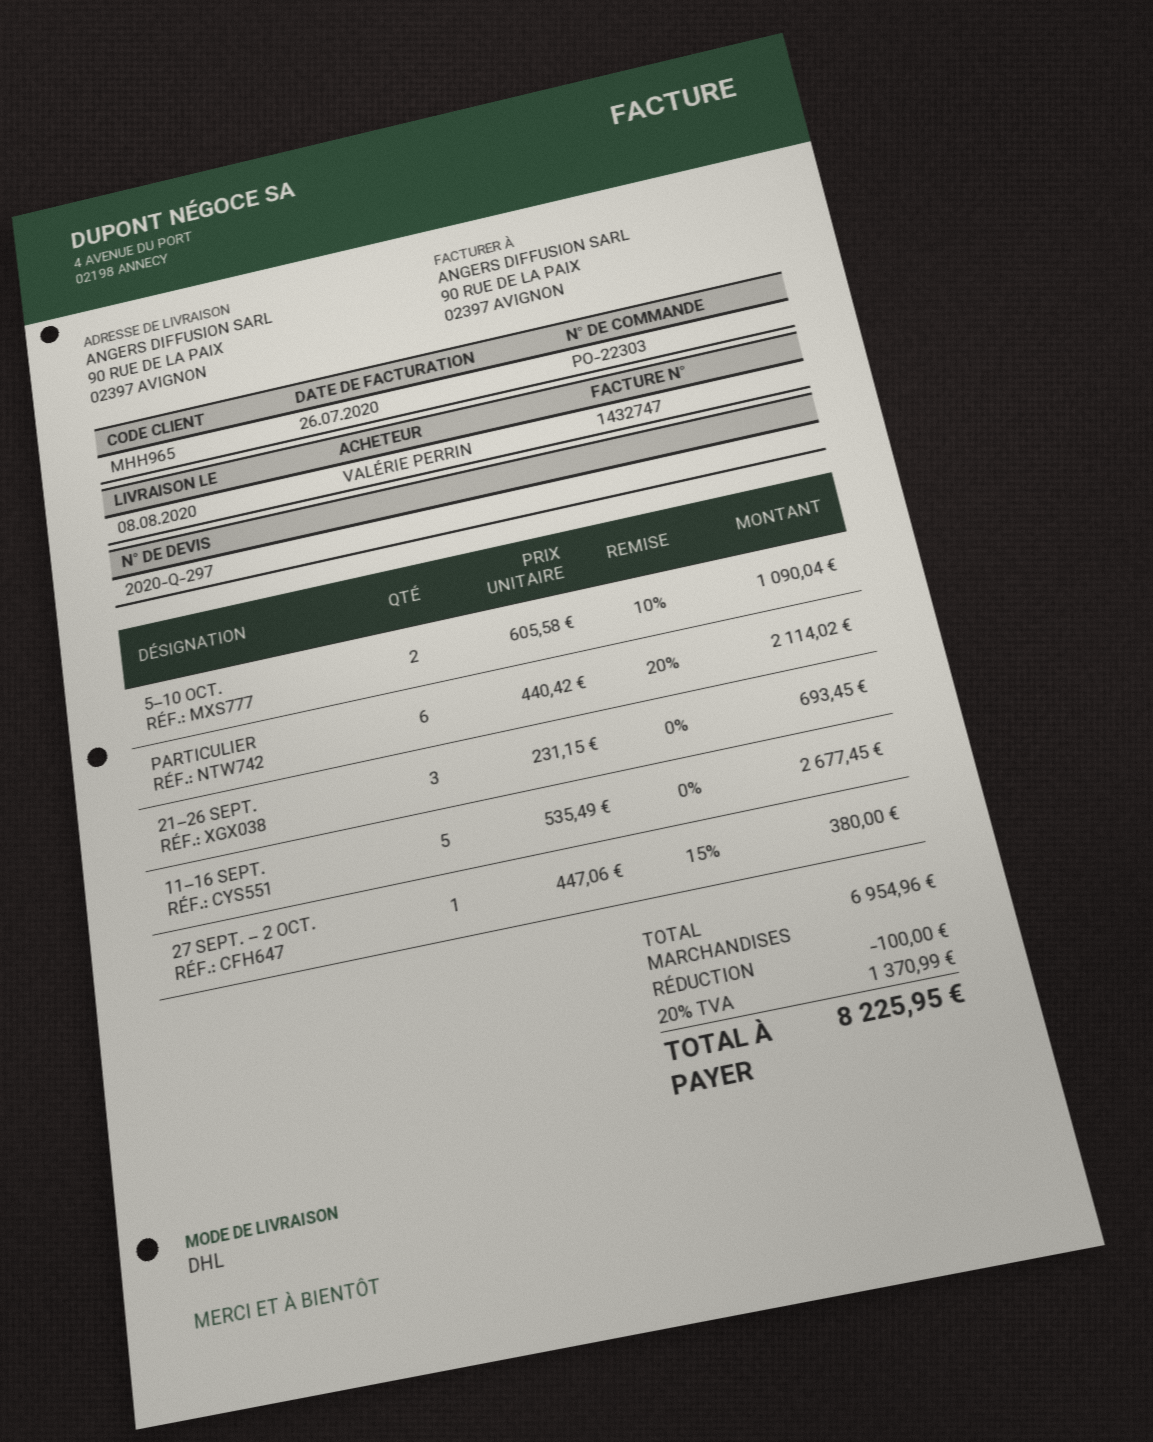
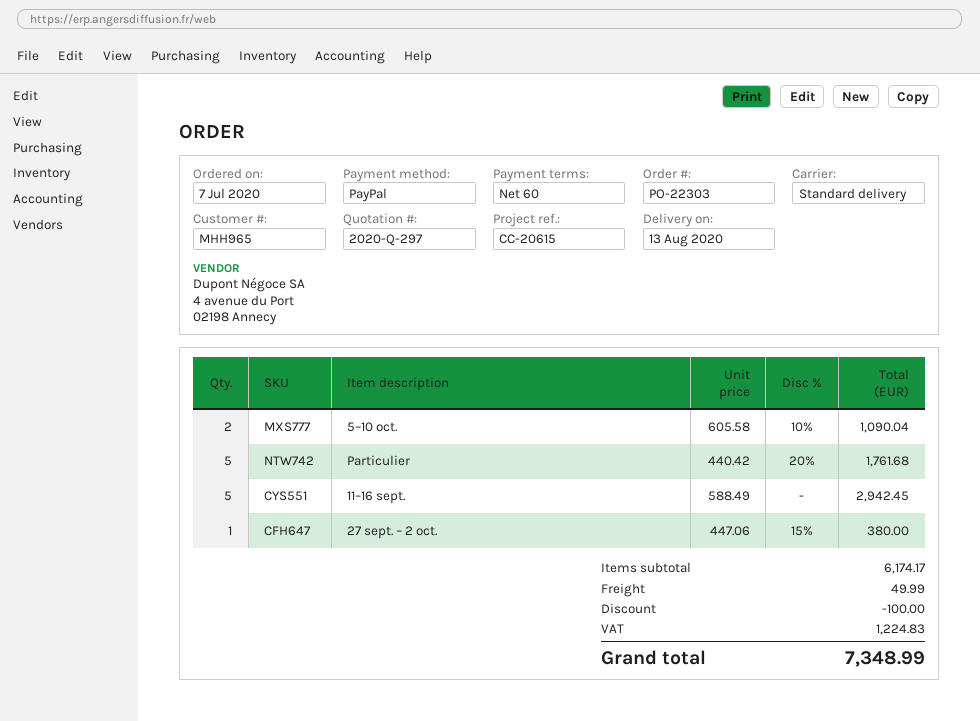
delivery date: 2020-08-08 -> 2020-08-13
shipping method: DHL -> standard
PARTICULIER: 6 x 440.42 - 20% = 2114.02 -> 5 x 440.42 - 20% = 1761.68
21–26 SEPT.: 3 x 231.15 = 693.45 -> none
11–16 SEPT.: 5 x 535.49 = 2677.45 -> 5 x 588.49 = 2942.45
subtotal: 6954.96 -> 6174.17
shipping: none -> 49.99
tax: 1370.99 -> 1224.83
total: 8225.95 -> 7348.99

